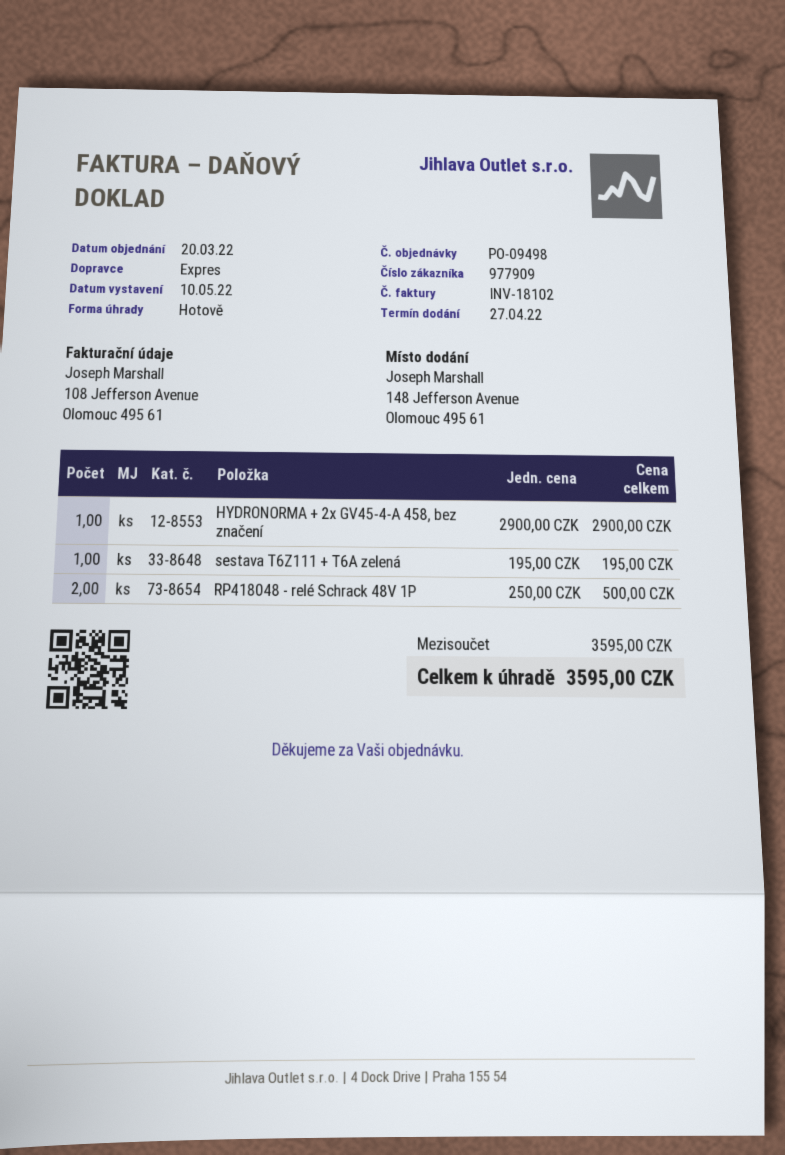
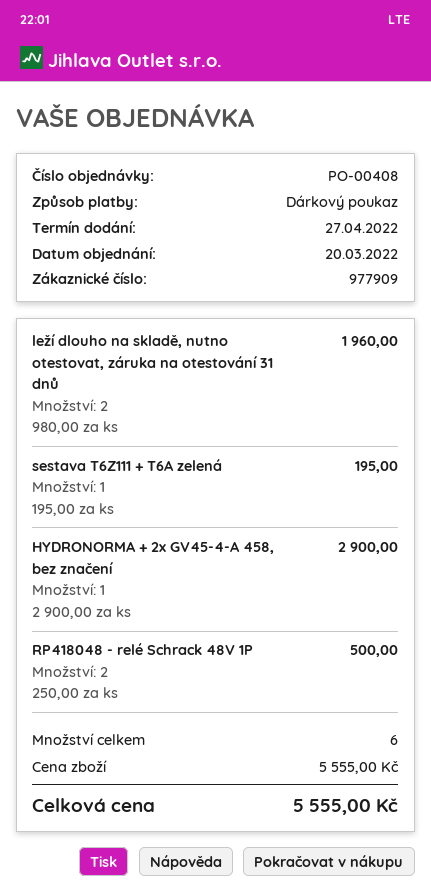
order number: PO-09498 -> PO-00408
payment method: cash -> gift card
leží dlouho na skladě, nutno otestovat, záruka na otestování 31 dnů: none -> 2 x 980.00 = 1960.00
subtotal: 3595.00 -> 5555.00
total: 3595.00 -> 5555.00

